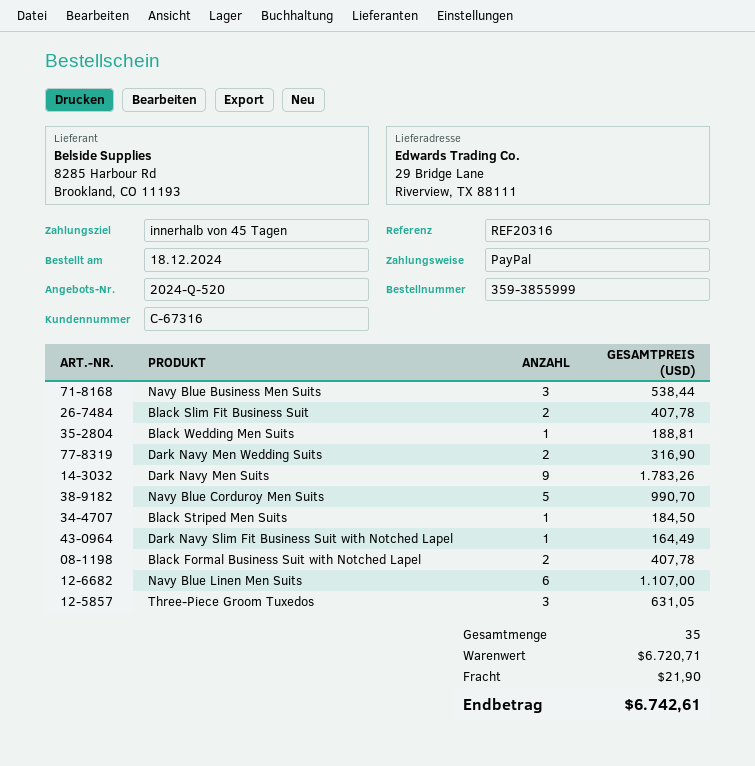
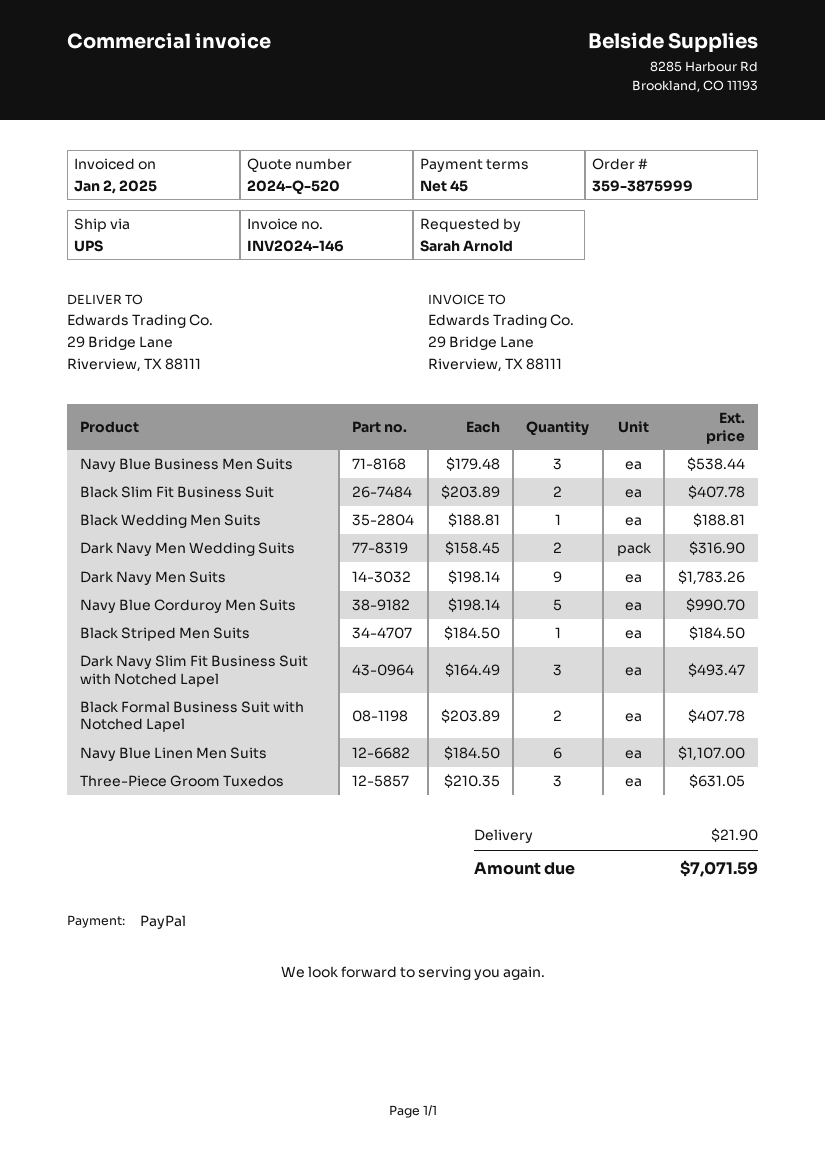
order number: 359-3855999 -> 359-3875999
Dark Navy Slim Fit Business Suit with Notched Lapel: 1 for 164.49 -> 3 for 493.47
total: 6742.61 -> 7071.59

